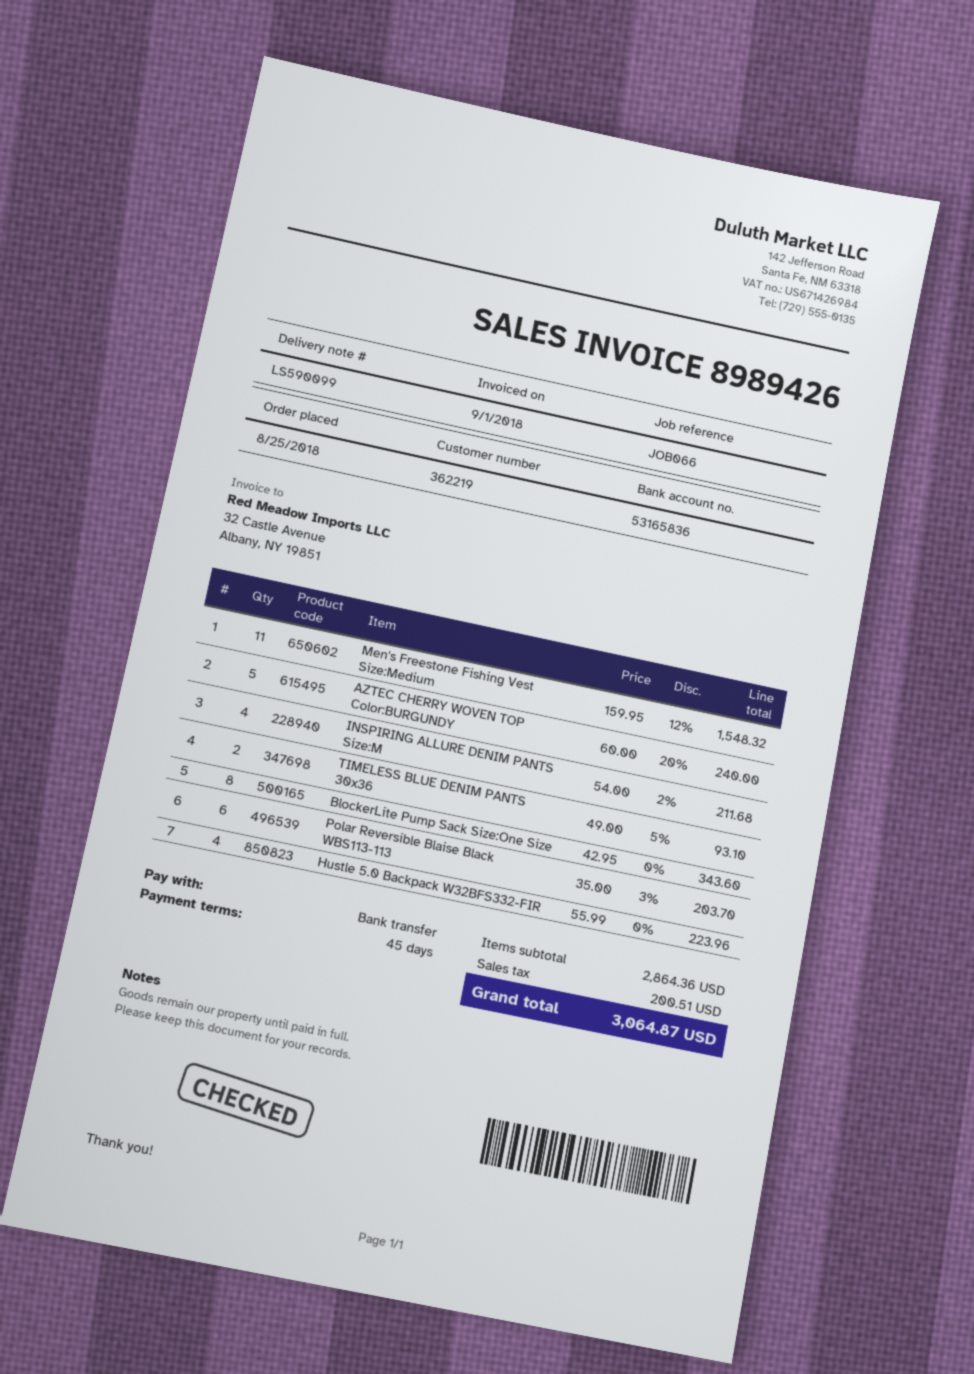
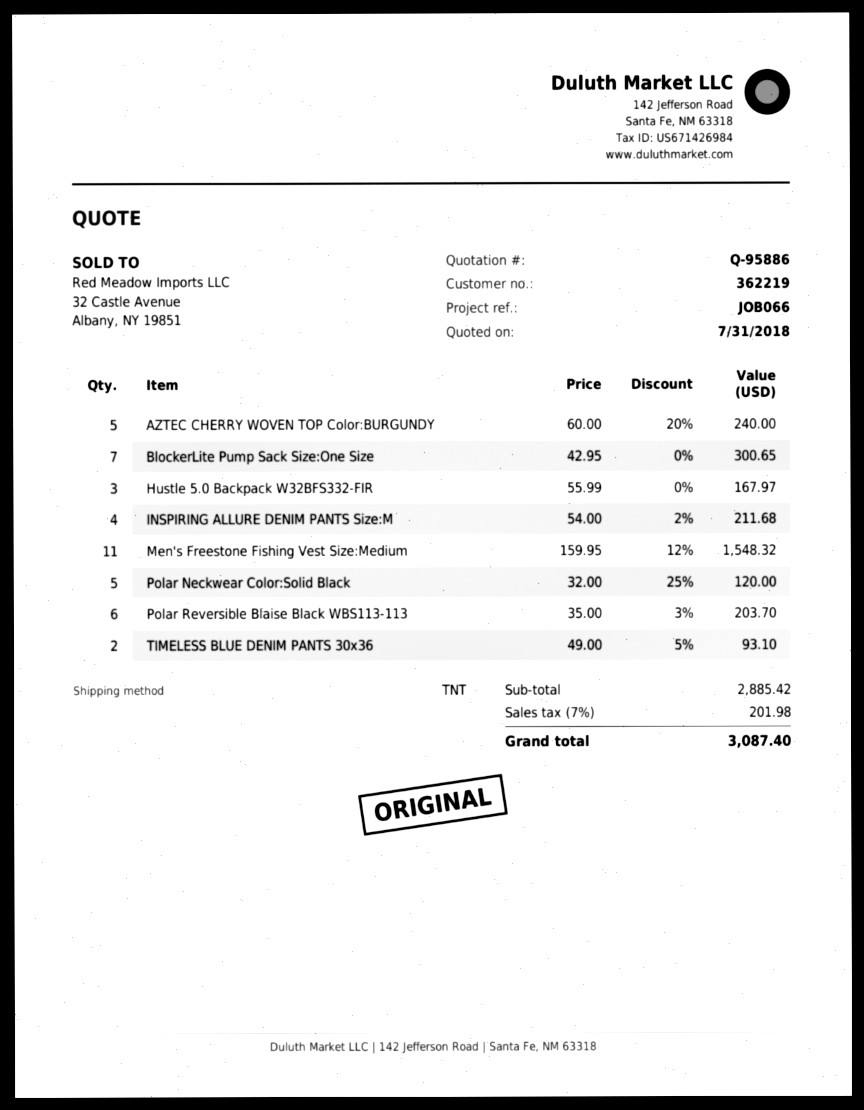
BlockerLite Pump Sack Size:One Size: 8 x 42.95 = 343.60 -> 7 x 42.95 = 300.65
Hustle 5.0 Backpack W32BFS332-FIR: 4 x 55.99 = 223.96 -> 3 x 55.99 = 167.97
Polar Neckwear Color:Solid Black: none -> 5 x 32.00 - 25% = 120.00
subtotal: 2864.36 -> 2885.42
tax: 200.51 -> 201.98
total: 3064.87 -> 3087.40

